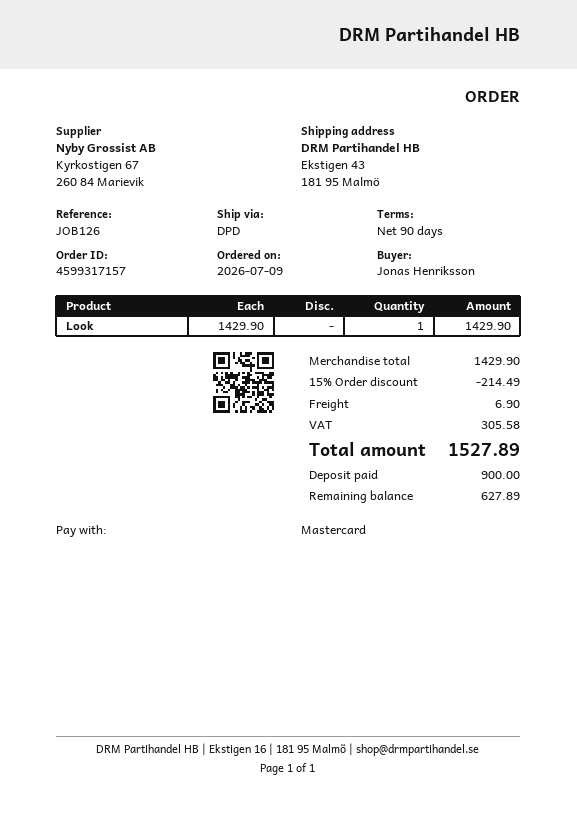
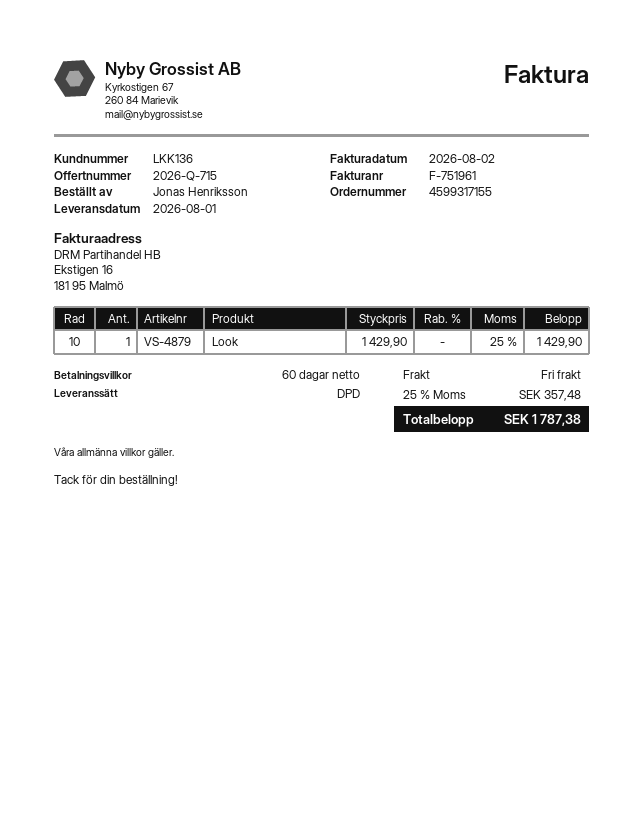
order number: 4599317157 -> 4599317155
payment terms: 90 days -> 60 days
discount: 15% = 214.49 -> none
shipping: 6.90 -> 0.00
tax: 305.58 -> 357.48
total: 1527.89 -> 1787.38

